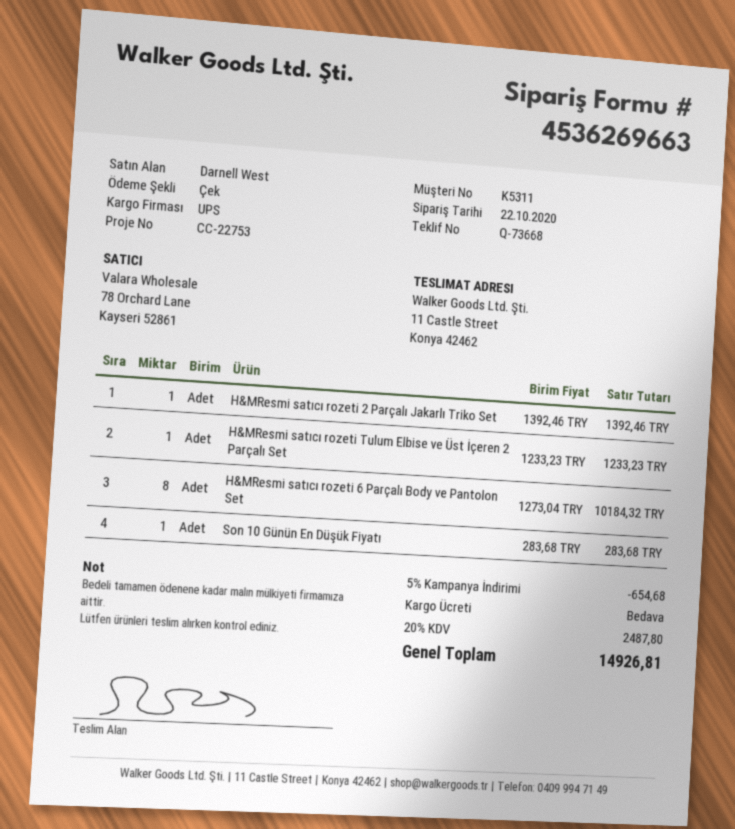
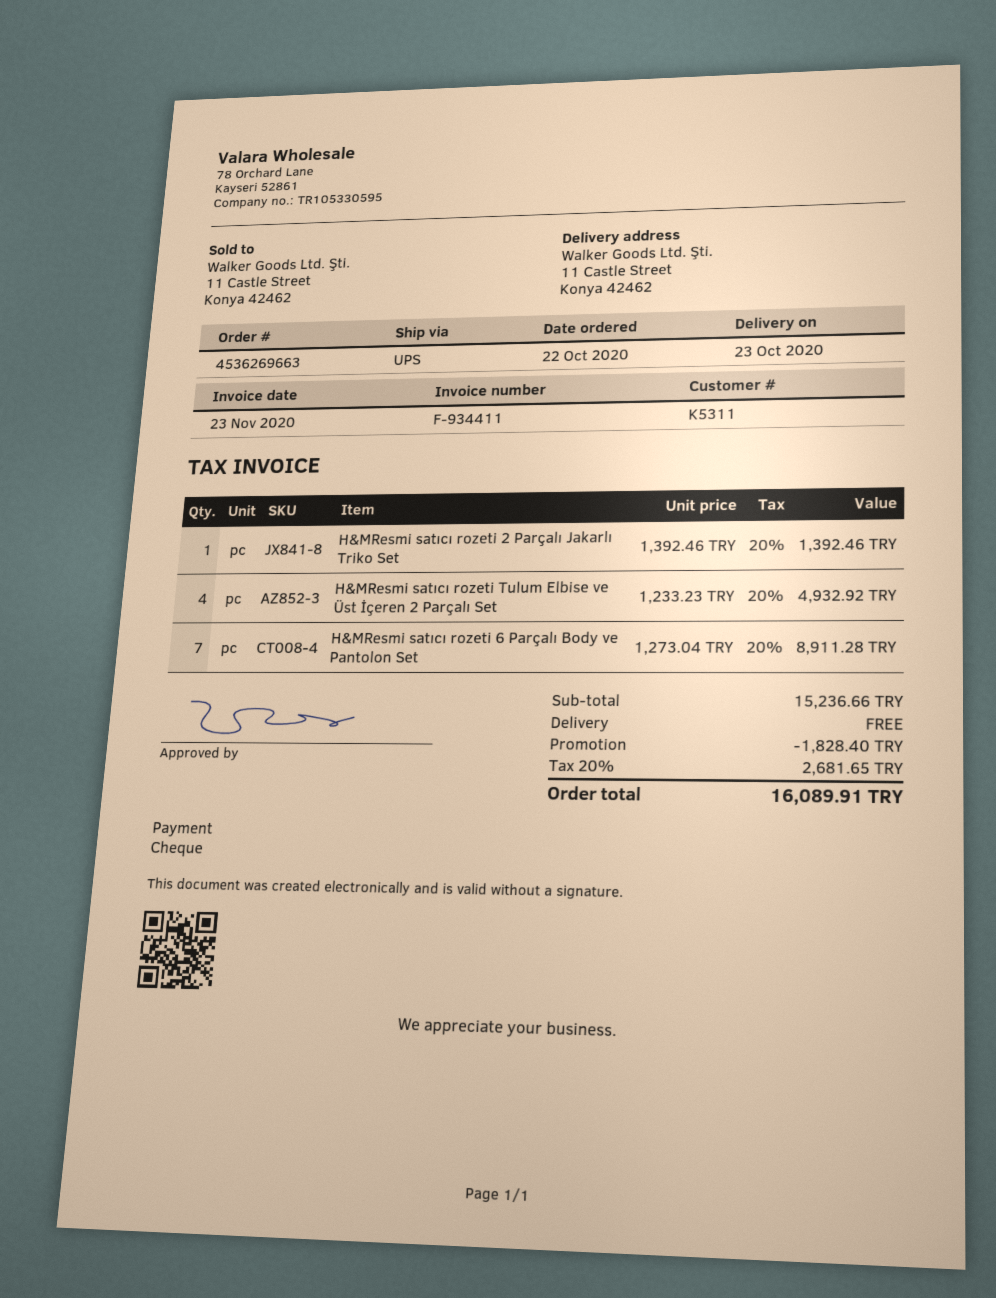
H&MResmi satıcı rozeti Tulum Elbise ve Üst İçeren 2 Parçalı Set: 1 x 1233.23 = 1233.23 -> 4 x 1233.23 = 4932.92
H&MResmi satıcı rozeti 6 Parçalı Body ve Pantolon Set: 8 x 1273.04 = 10184.32 -> 7 x 1273.04 = 8911.28
Son 10 Günün En Düşük Fiyatı: 1 x 283.68 = 283.68 -> none
discount: 654.68 -> 1828.40
tax: 20% = 2487.80 -> 20% = 2681.65
total: 14926.81 -> 16089.91

